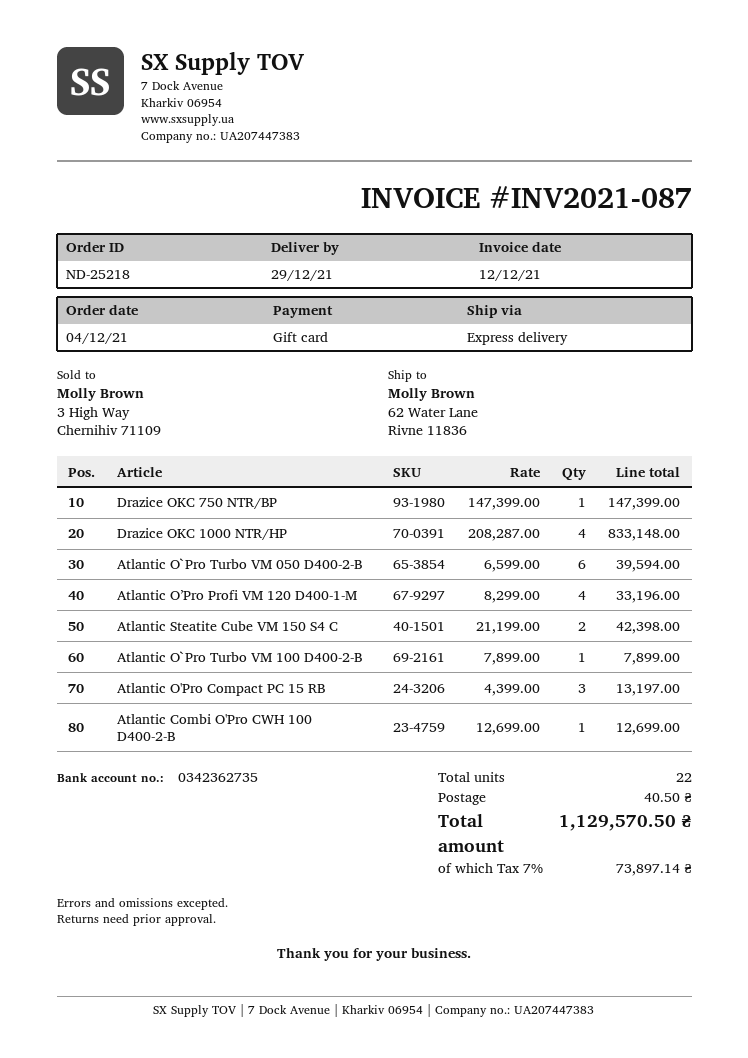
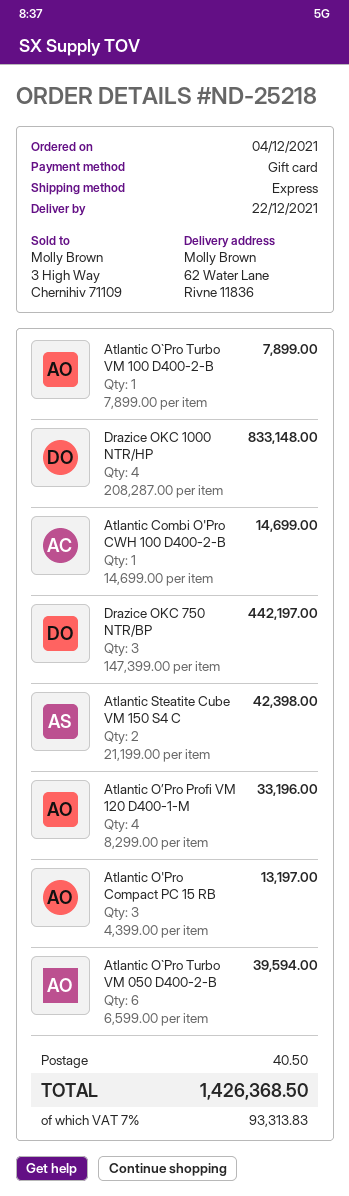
delivery date: 2021-12-29 -> 2021-12-22
Drazice OKC 750 NTR/BP: 1 x 147399.00 = 147399.00 -> 3 x 147399.00 = 442197.00
Atlantic Combi O'Pro CWH 100 D400-2-B: 1 x 12699.00 = 12699.00 -> 1 x 14699.00 = 14699.00
tax: 7% = 73897.14 -> 7% = 93313.83
total: 1129570.50 -> 1426368.50

